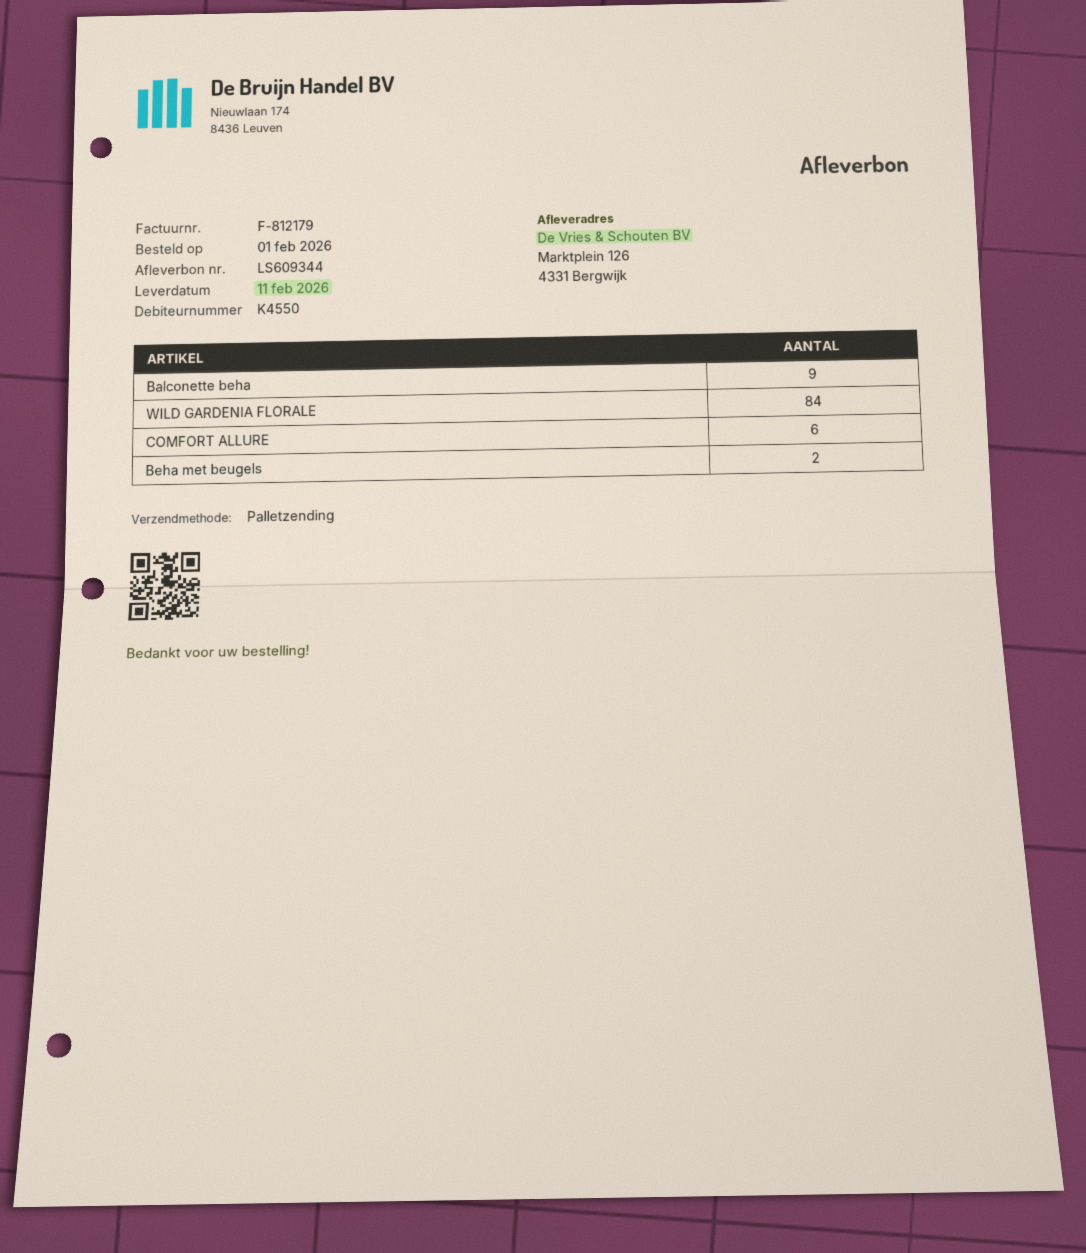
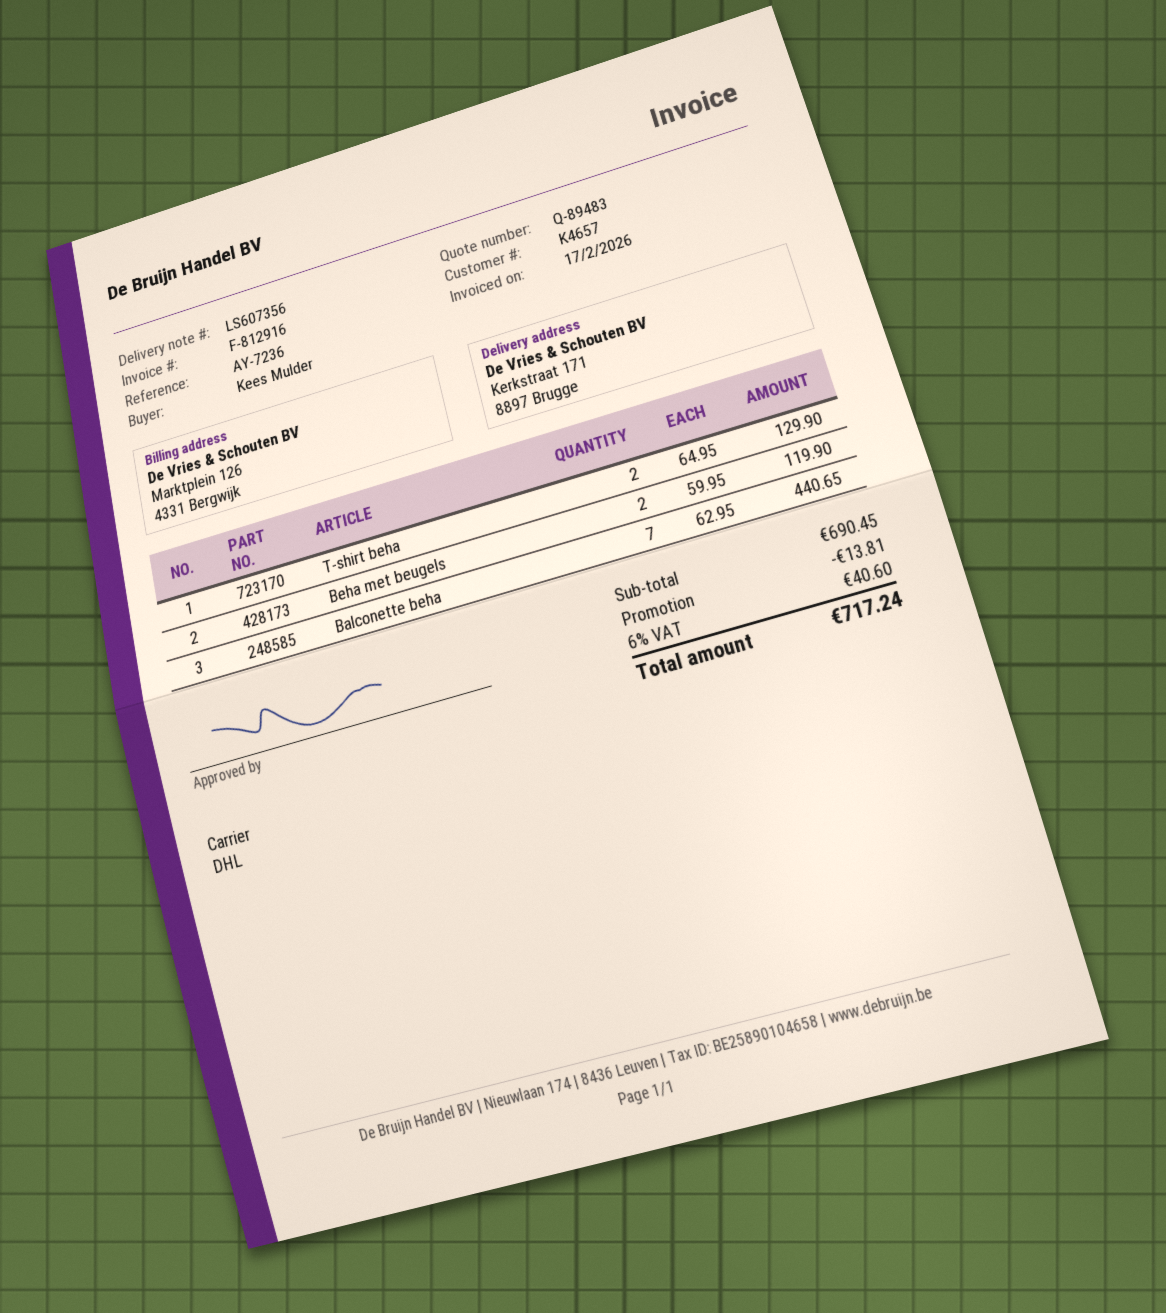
delivery note number: LS609344 -> LS607356
invoice number: F-812179 -> F-812916
customer number: K4550 -> K4657
shipping method: pallet freight -> DHL
ship to: Marktplein 126, 4331 Bergwijk -> Kerkstraat 171, 8897 Brugge
Balconette beha: 9 -> 7
WILD GARDENIA FLORALE: 84 -> none
COMFORT ALLURE: 6 -> none
T-shirt beha: none -> 2

